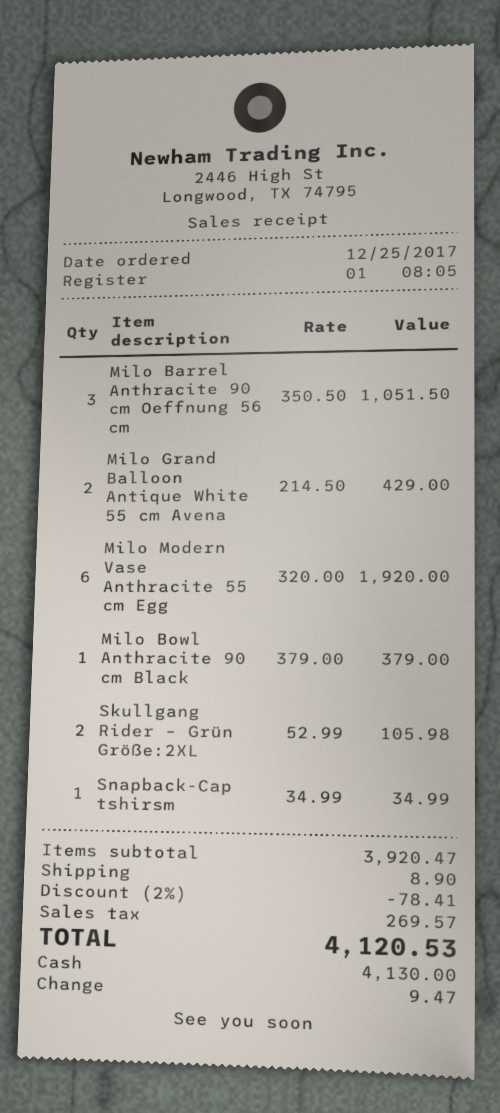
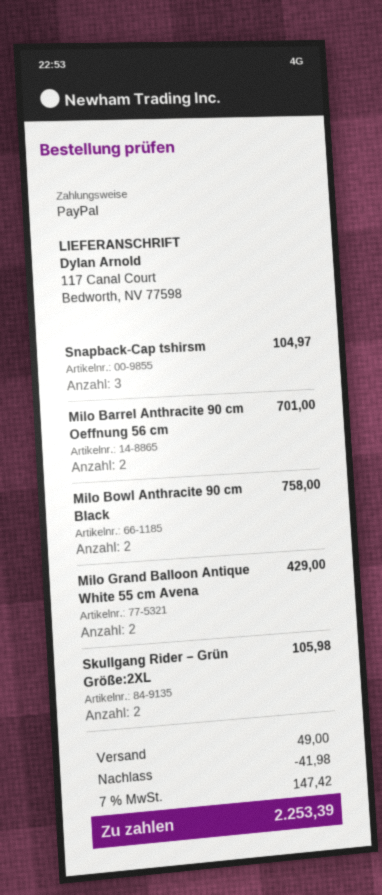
payment method: cash -> PayPal
Milo Barrel Anthracite 90 cm Oeffnung 56 cm: 3 for 1051.50 -> 2 for 701.00
Milo Modern Vase Anthracite 55 cm Egg: 6 for 1920.00 -> none
Milo Bowl Anthracite 90 cm Black: 1 for 379.00 -> 2 for 758.00
Snapback-Cap tshirsm: 1 for 34.99 -> 3 for 104.97
discount: 78.41 -> 41.98
shipping: 8.90 -> 49.00
tax: 269.57 -> 147.42
total: 4120.53 -> 2253.39

